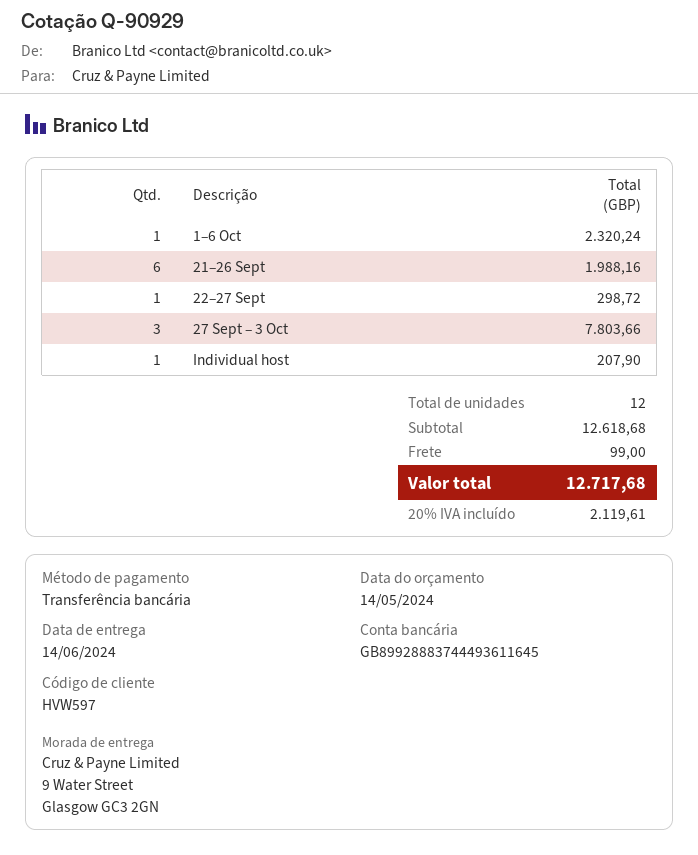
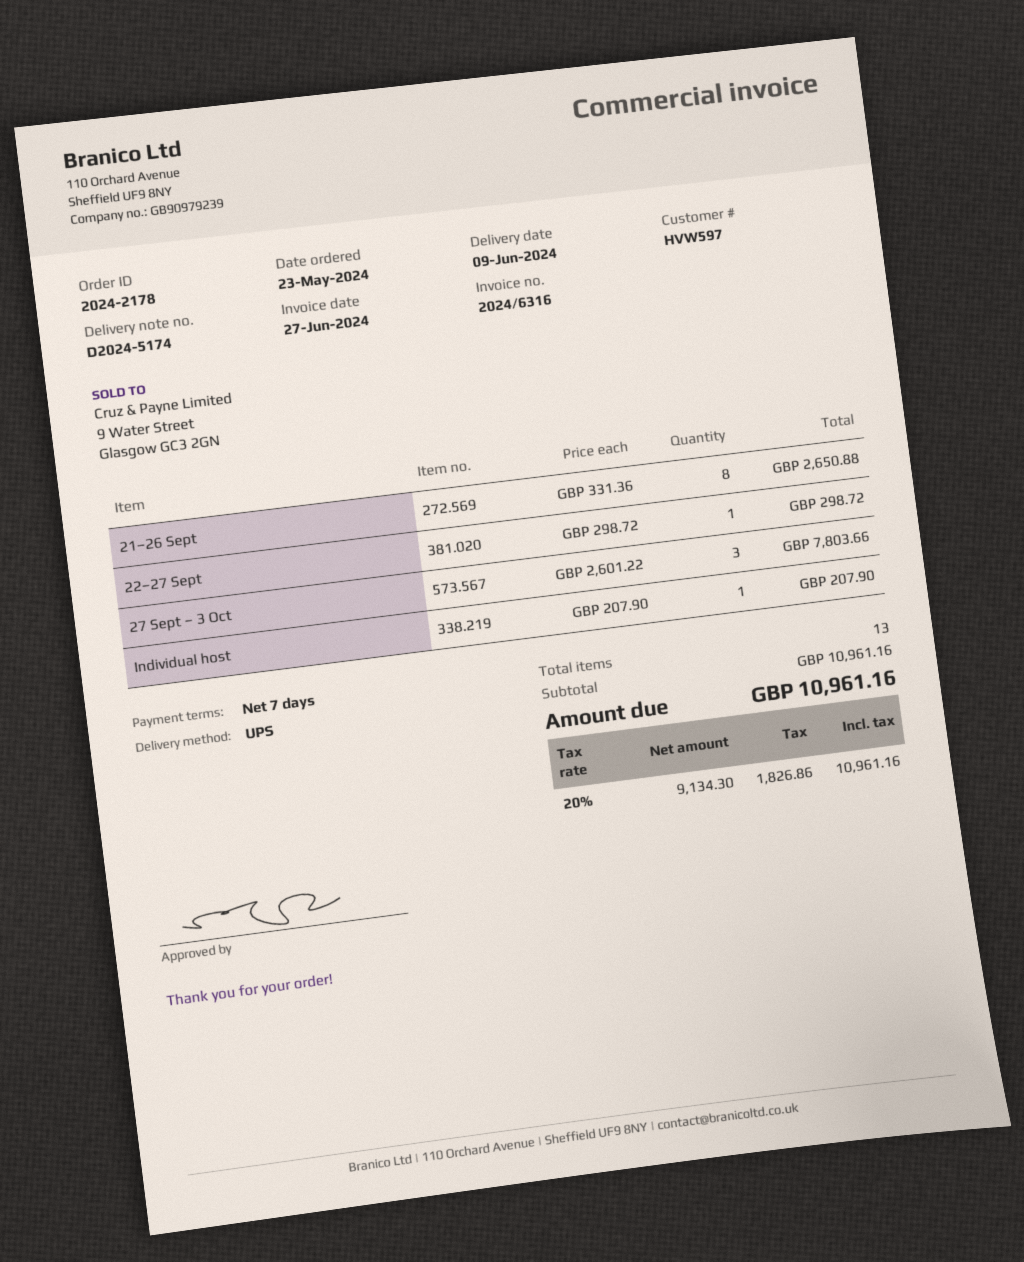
delivery date: 2024-06-14 -> 2024-06-09
1–6 Oct: 1 for 2320.24 -> none
21–26 Sept: 6 for 1988.16 -> 8 for 2650.88
total quantity: 12 -> 13
subtotal: 12618.68 -> 10961.16
shipping: 99.00 -> none
tax: 20% = 2119.61 -> 20% = 1826.86
total: 12717.68 -> 10961.16

